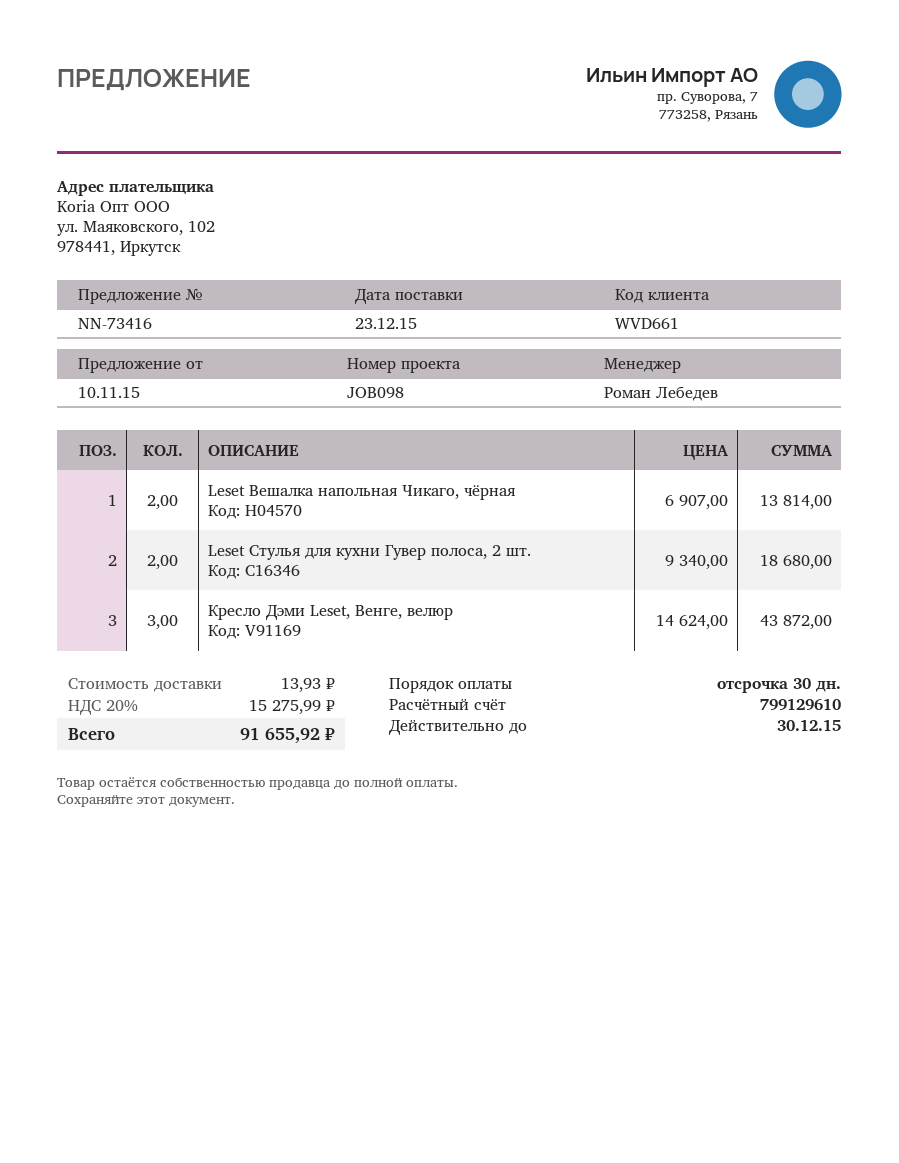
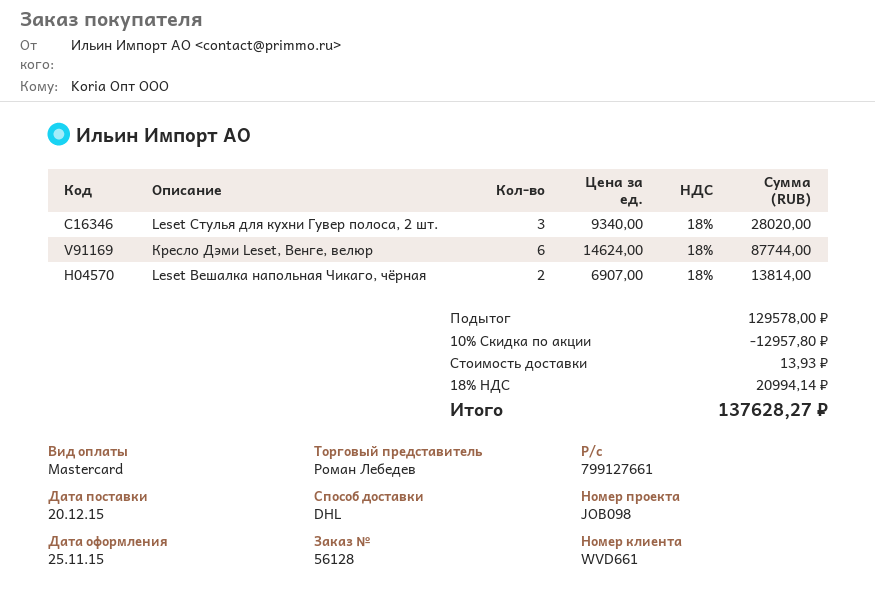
delivery date: 2015-12-23 -> 2015-12-20
bank account: 799129610 -> 799127661
Leset Стулья для кухни Гувер полоса, 2 шт.: 2 x 9340.00 = 18680.00 -> 3 x 9340.00 = 28020.00
Кресло Дэми Leset, Венге, велюр: 3 x 14624.00 = 43872.00 -> 6 x 14624.00 = 87744.00
discount: none -> 10% = 12957.80
tax: 20% = 15275.99 -> 18% = 20994.14
total: 91655.92 -> 137628.27

